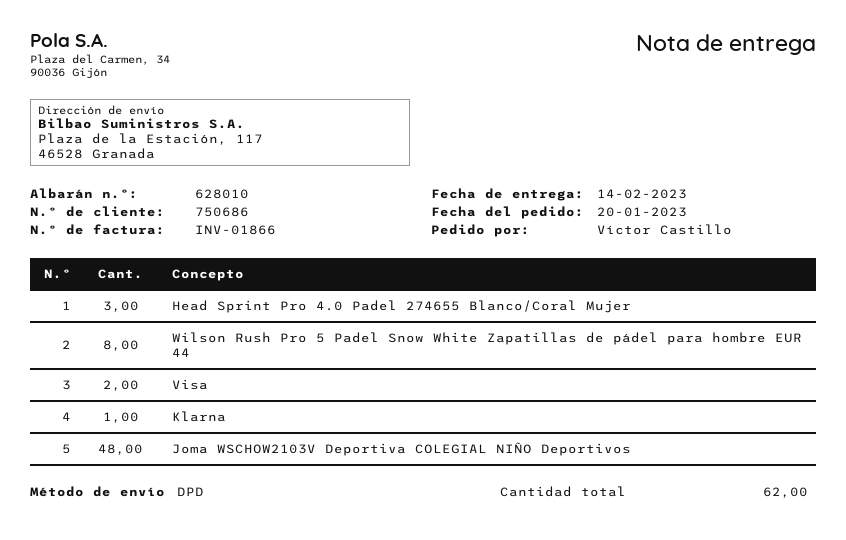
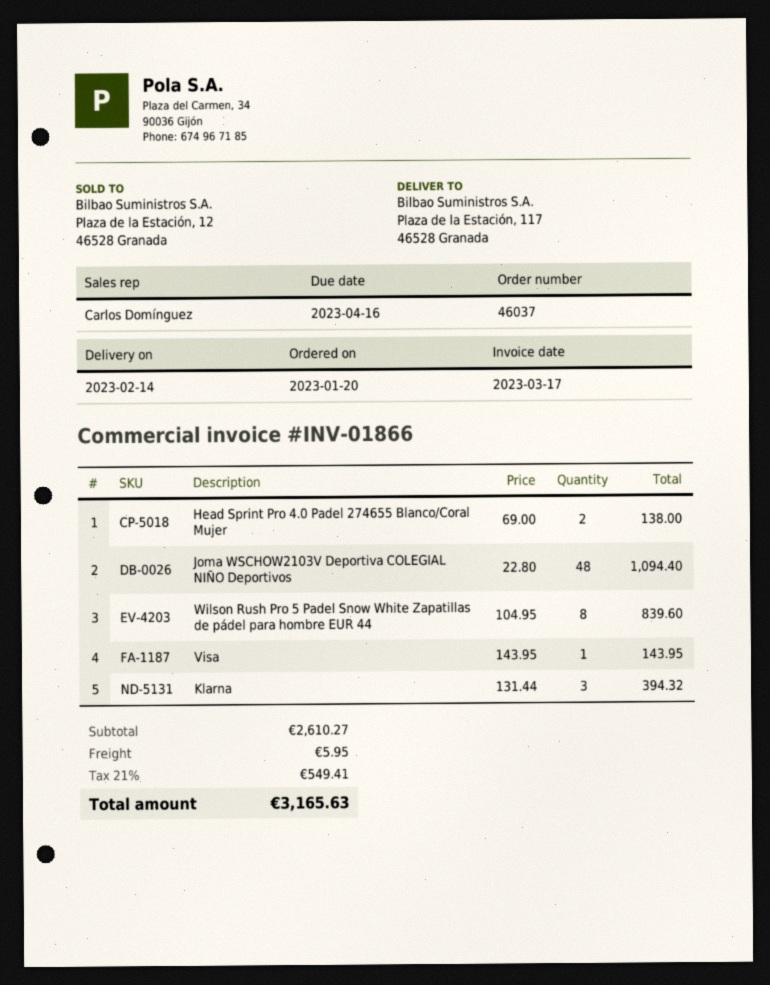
Head Sprint Pro 4.0 Padel 274655 Blanco/Coral Mujer: 3 -> 2
Visa: 2 -> 1
Klarna: 1 -> 3

